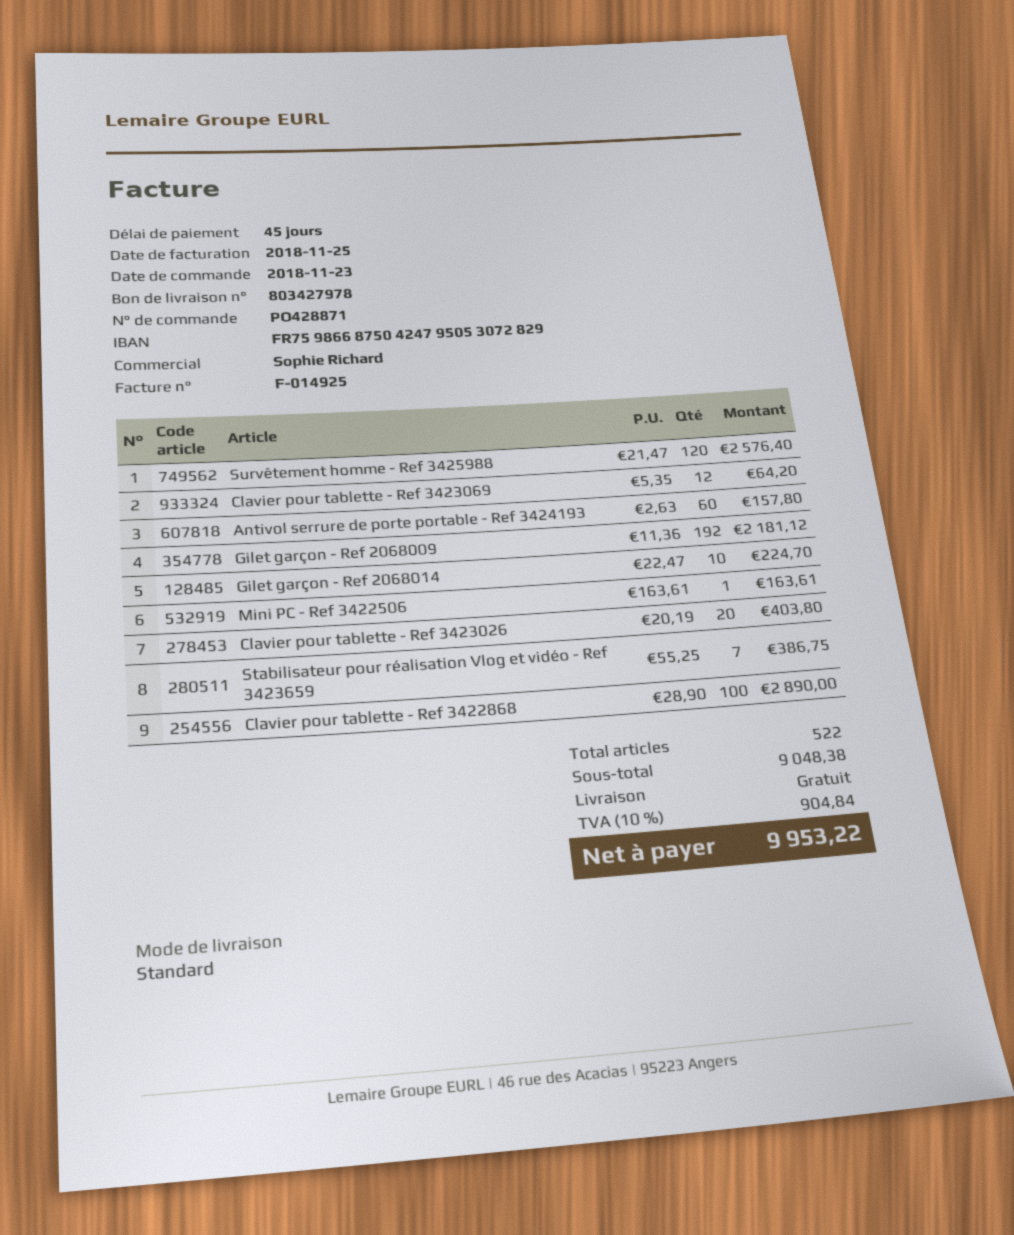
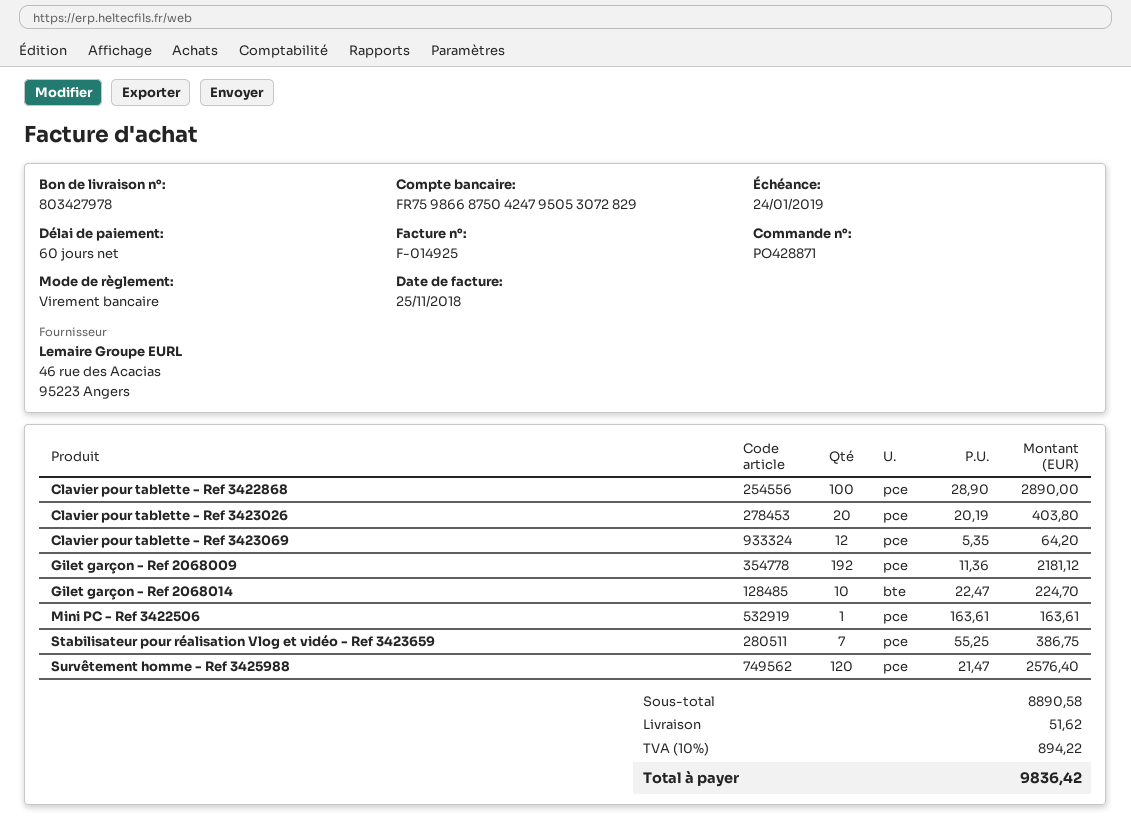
payment terms: 45 days -> 60 days
Antivol serrure de porte portable - Ref 3424193: 60 x 2.63 = 157.80 -> none
subtotal: 9048.38 -> 8890.58
shipping: 0.00 -> 51.62
tax: 10% = 904.84 -> 10% = 894.22
total: 9953.22 -> 9836.42

